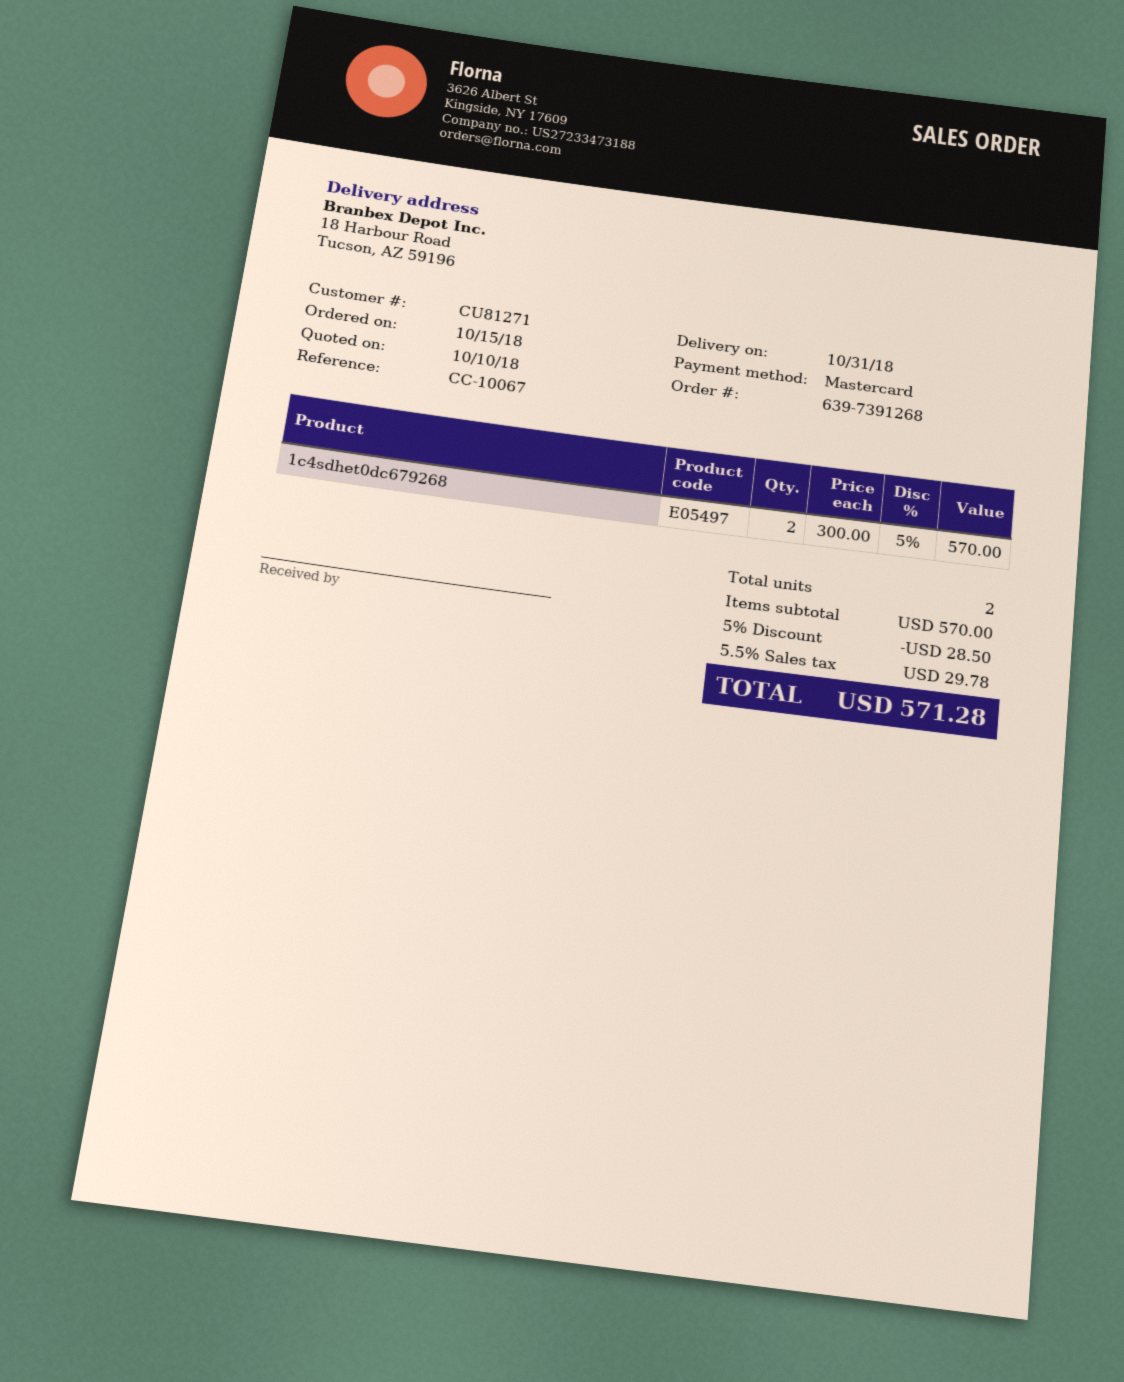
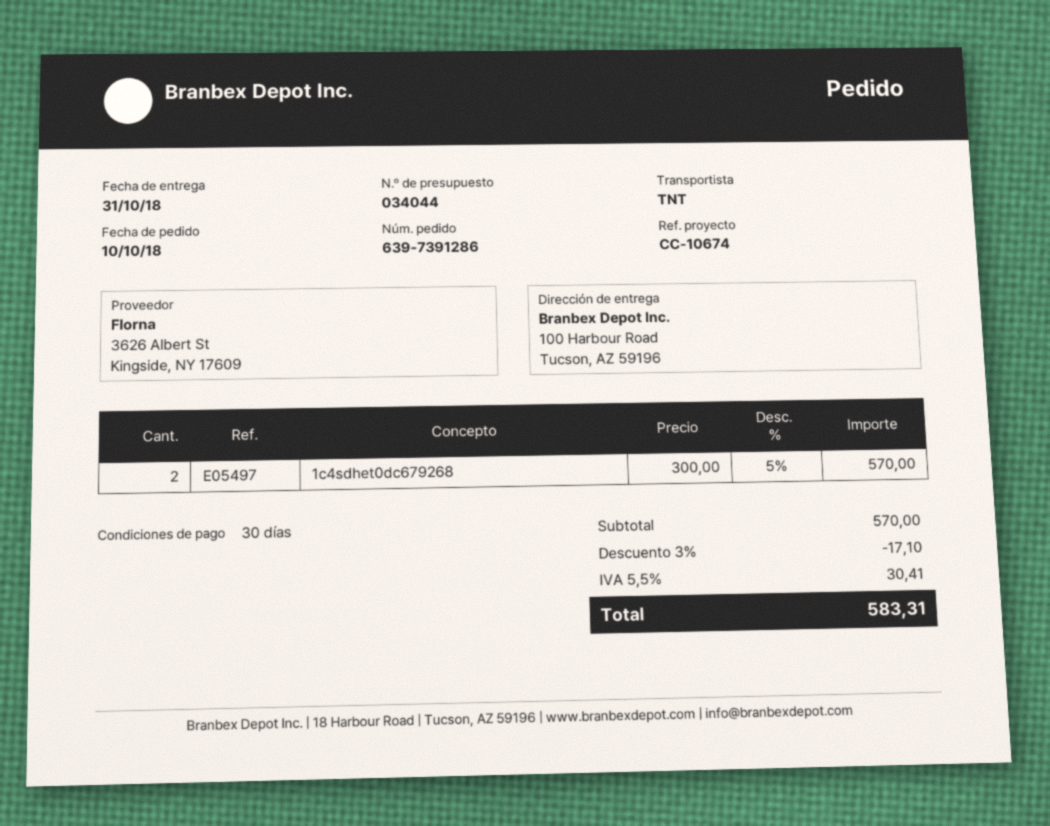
order number: 639-7391268 -> 639-7391286
order date: 2018-10-15 -> 2018-10-10
reference: CC-10067 -> CC-10674
ship to: 18 Harbour Road, Tucson, AZ 59196 -> 100 Harbour Road, Tucson, AZ 59196
discount: 5% = 28.50 -> 3% = 17.10
tax: 5.5% = 29.78 -> 5.5% = 30.41
total: 571.28 -> 583.31

